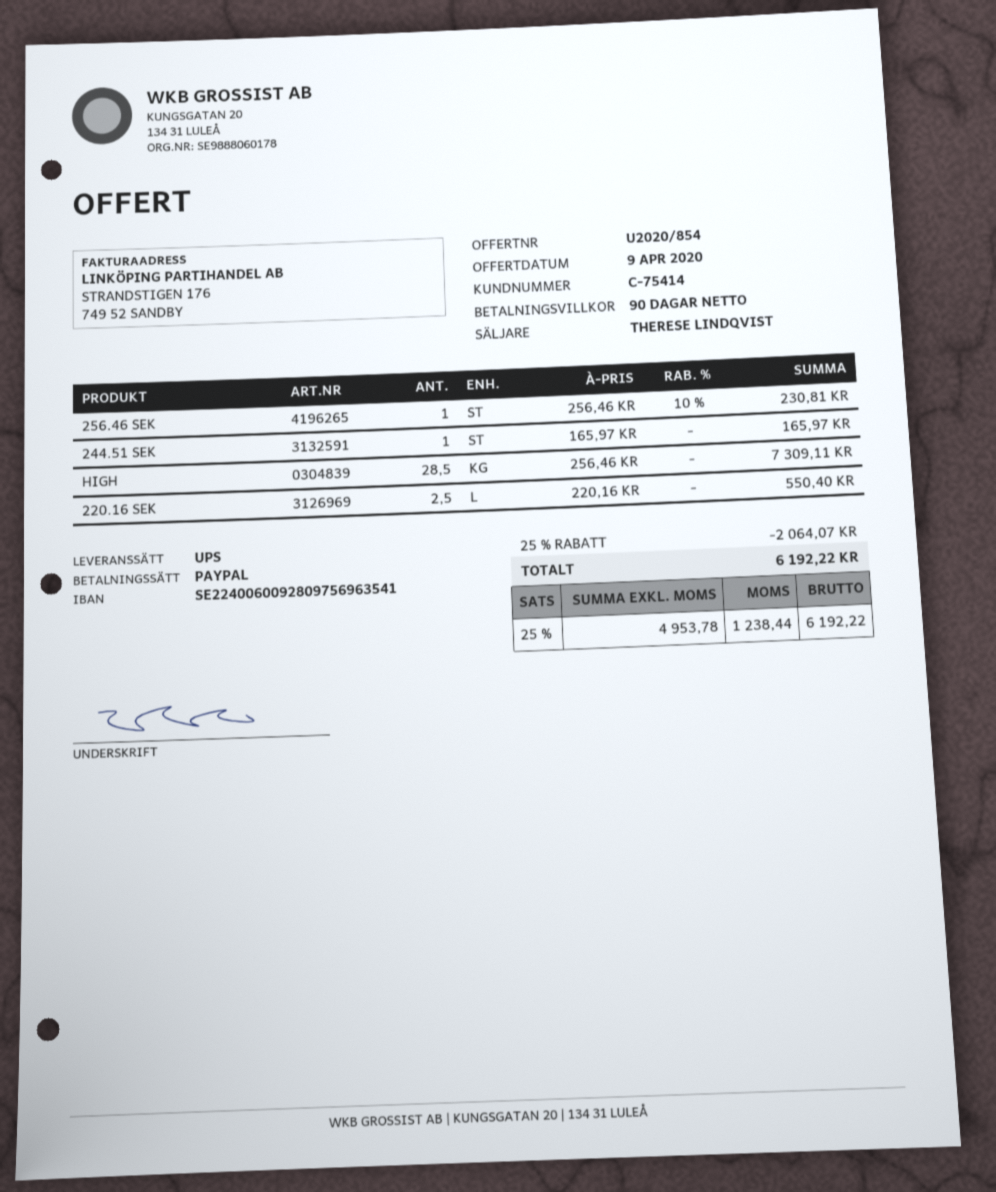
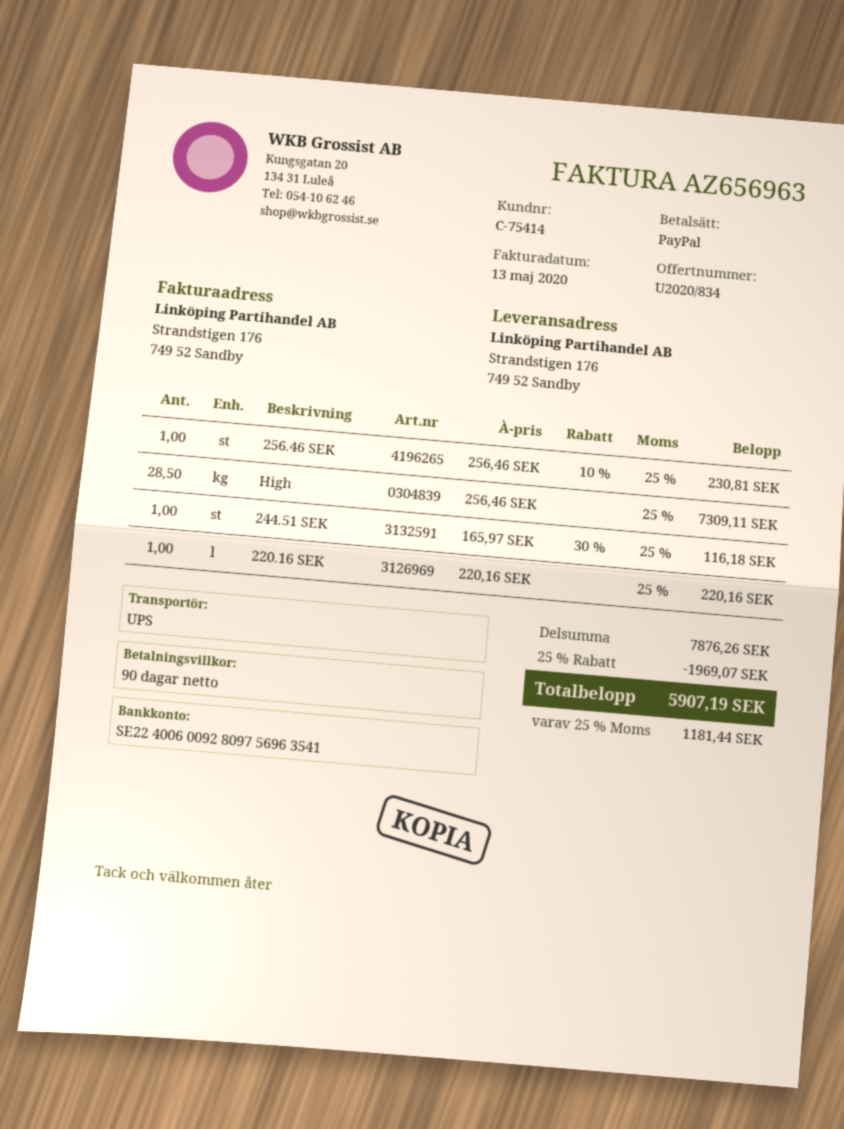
quote number: U2020/854 -> U2020/834
244.51 SEK: 1 x 165.97 = 165.97 -> 1 x 165.97 - 30% = 116.18
220.16 SEK: 2.5 x 220.16 = 550.40 -> 1 x 220.16 = 220.16
discount: 25% = 2064.07 -> 25% = 1969.07
tax: 25% = 1238.44 -> 25% = 1181.44
total: 6192.22 -> 5907.19

